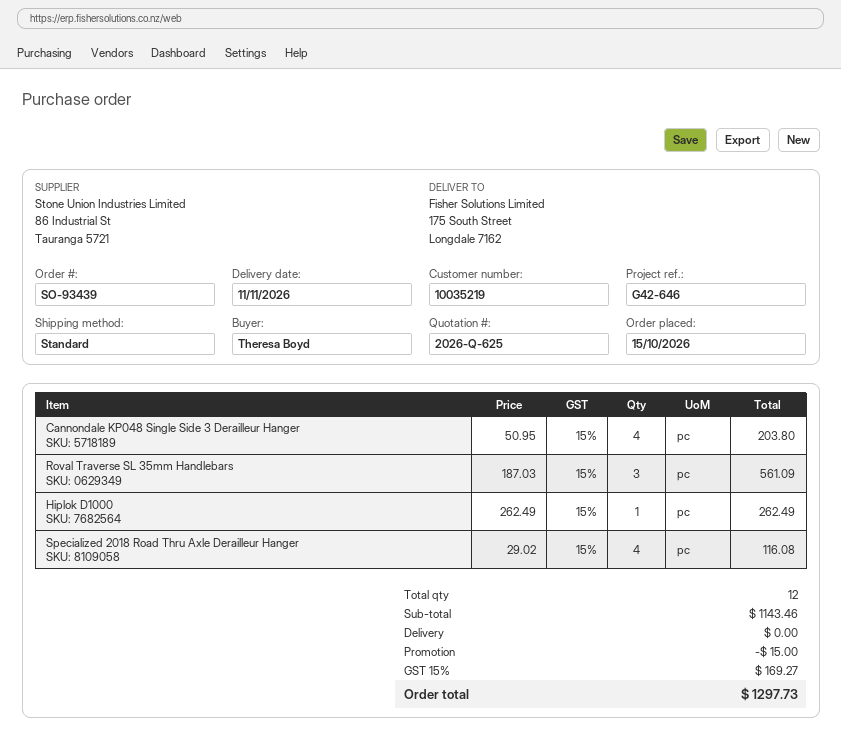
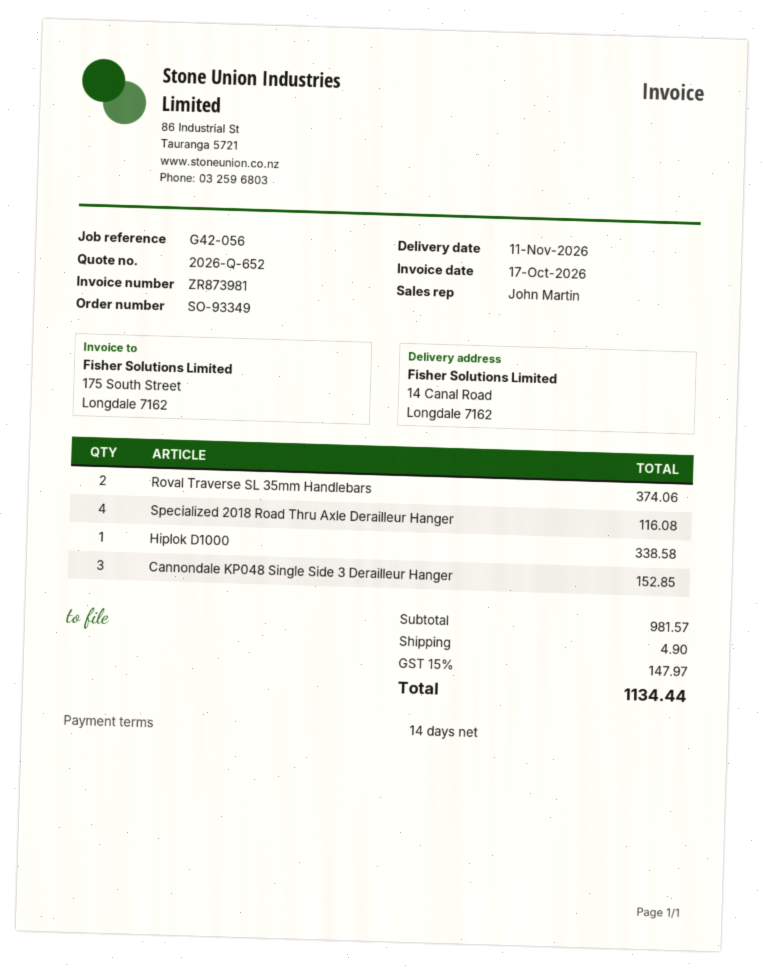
quote number: 2026-Q-625 -> 2026-Q-652
order number: SO-93439 -> SO-93349
reference: G42-646 -> G42-056
ship to: 175 South Street, Longdale 7162 -> 14 Canal Road, Longdale 7162
Cannondale KP048 Single Side 3 Derailleur Hanger: 4 for 203.80 -> 3 for 152.85
Roval Traverse SL 35mm Handlebars: 3 for 561.09 -> 2 for 374.06
Hiplok D1000: 1 for 262.49 -> 1 for 338.58
subtotal: 1143.46 -> 981.57
discount: 15.00 -> none
shipping: 0.00 -> 4.90
tax: 15% = 169.27 -> 15% = 147.97
total: 1297.73 -> 1134.44

